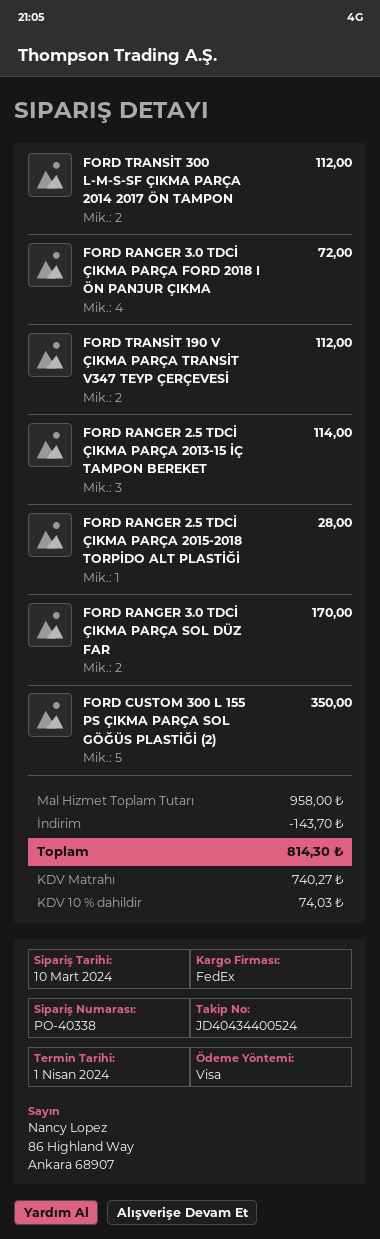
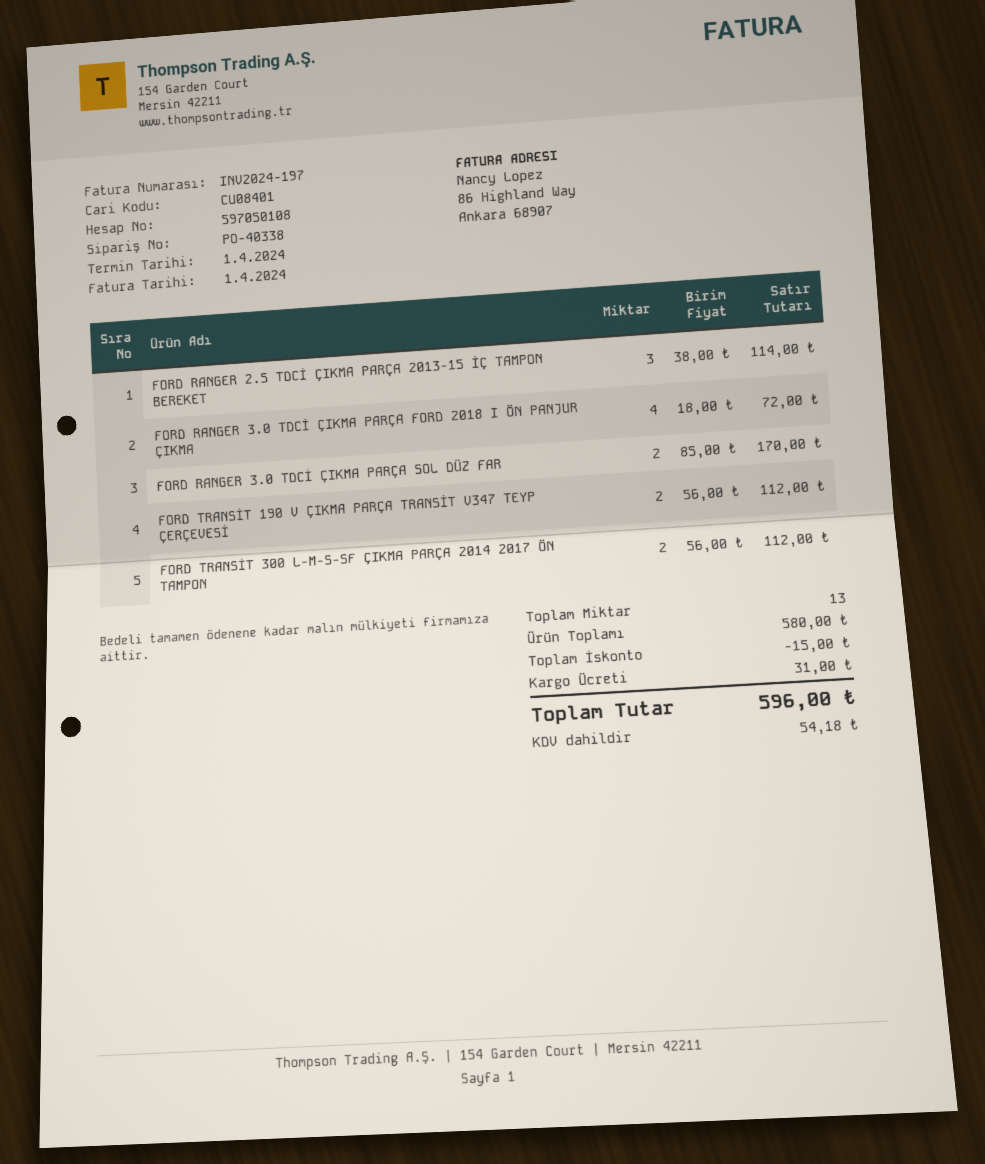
FORD RANGER 2.5 TDCİ ÇIKMA PARÇA 2015-2018 TORPİDO ALT PLASTİĞİ: 1 for 28.00 -> none
FORD CUSTOM 300 L 155 PS ÇIKMA PARÇA SOL GÖĞÜS PLASTİĞİ (2): 5 for 350.00 -> none
subtotal: 958.00 -> 580.00
discount: 143.70 -> 15.00
shipping: none -> 31.00
tax: 74.03 -> 54.18
total: 814.30 -> 596.00

